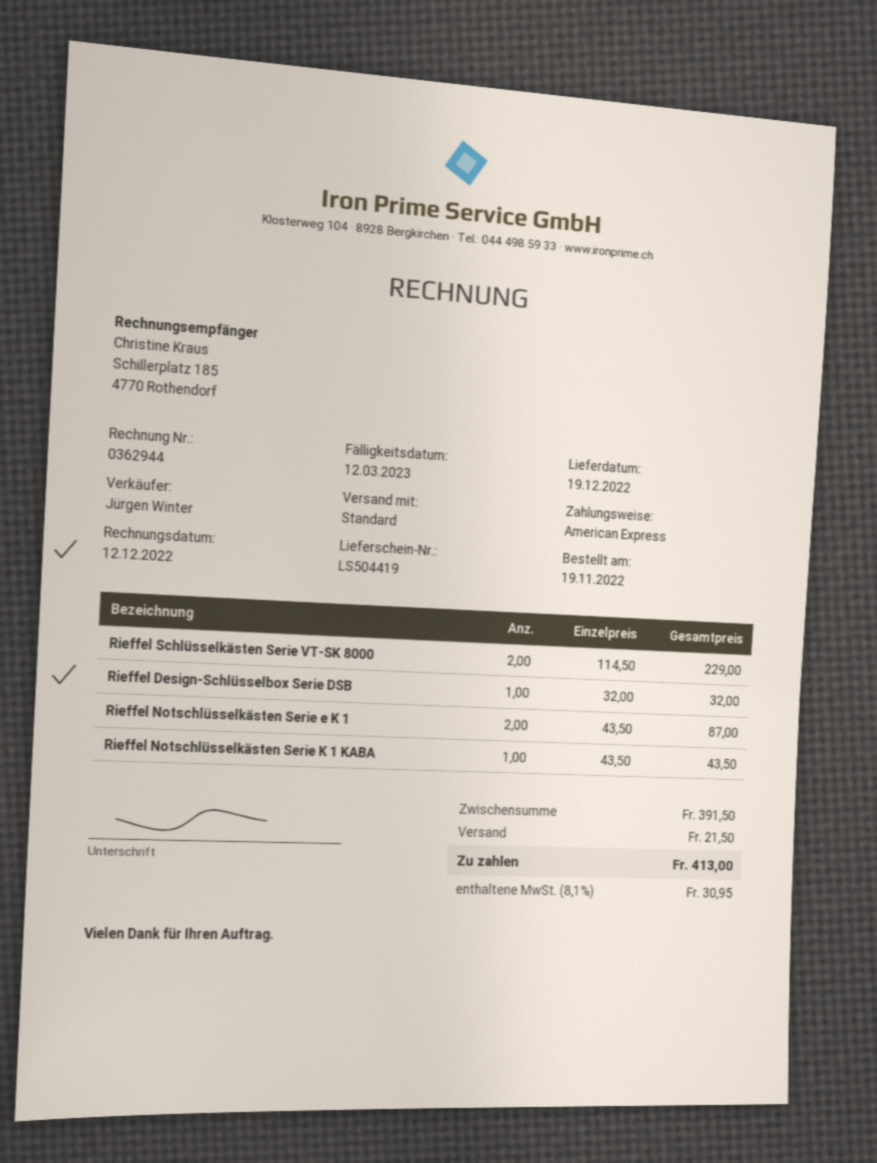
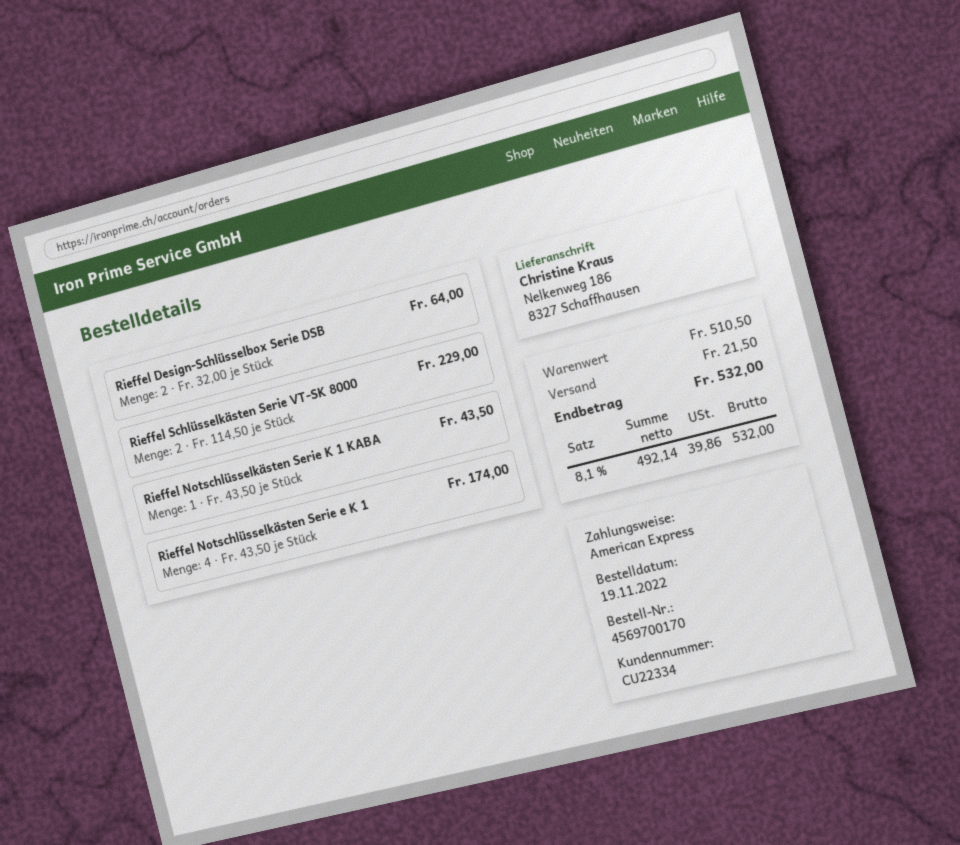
Rieffel Design-Schlüsselbox Serie DSB: 1 x 32.00 = 32.00 -> 2 x 32.00 = 64.00
Rieffel Notschlüsselkästen Serie e K 1: 2 x 43.50 = 87.00 -> 4 x 43.50 = 174.00
subtotal: 391.50 -> 510.50
tax: 8.1% = 30.95 -> 8.1% = 39.86
total: 413.00 -> 532.00

